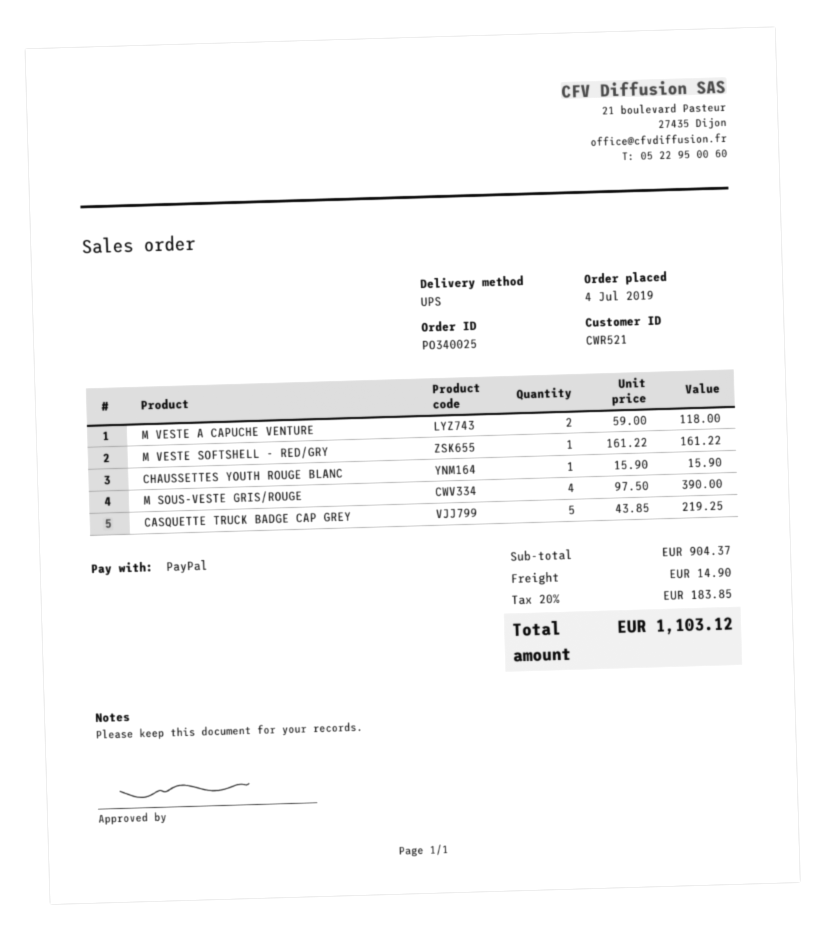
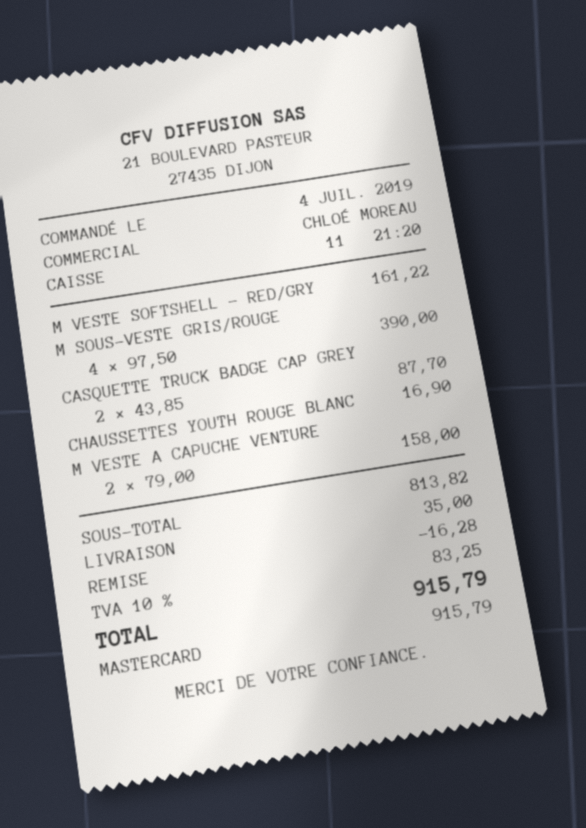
payment method: PayPal -> Mastercard
M VESTE A CAPUCHE VENTURE: 2 x 59.00 = 118.00 -> 2 x 79.00 = 158.00
CHAUSSETTES YOUTH ROUGE BLANC: 1 x 15.90 = 15.90 -> 1 x 16.90 = 16.90
CASQUETTE TRUCK BADGE CAP GREY: 5 x 43.85 = 219.25 -> 2 x 43.85 = 87.70
subtotal: 904.37 -> 813.82
discount: none -> 16.28
shipping: 14.90 -> 35.00
tax: 20% = 183.85 -> 10% = 83.25
total: 1103.12 -> 915.79

